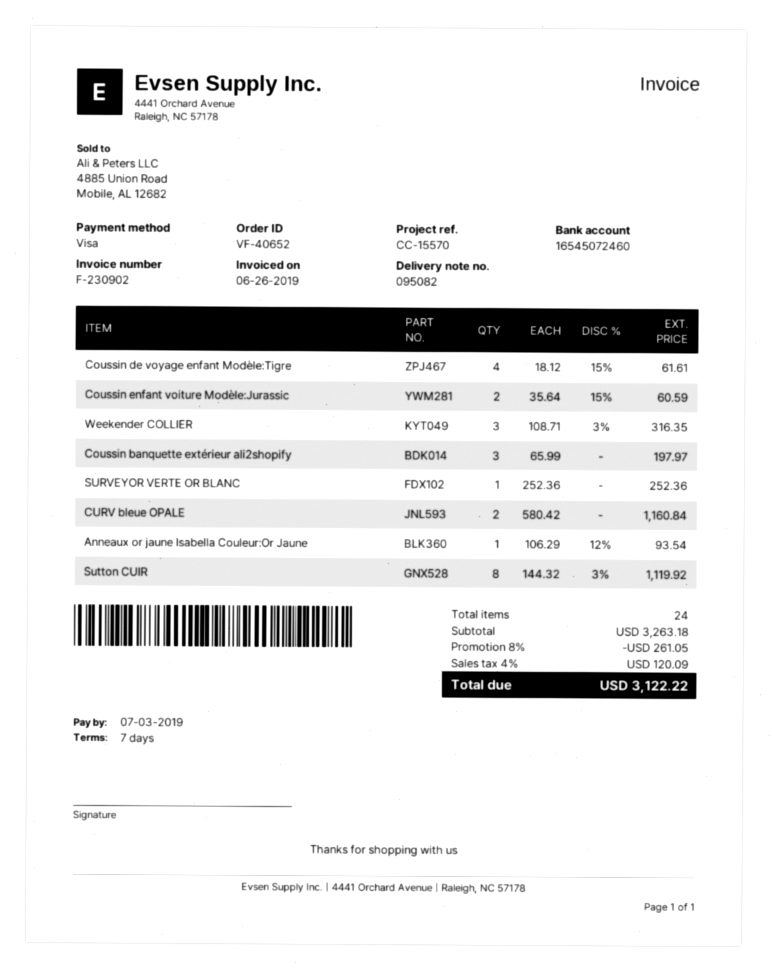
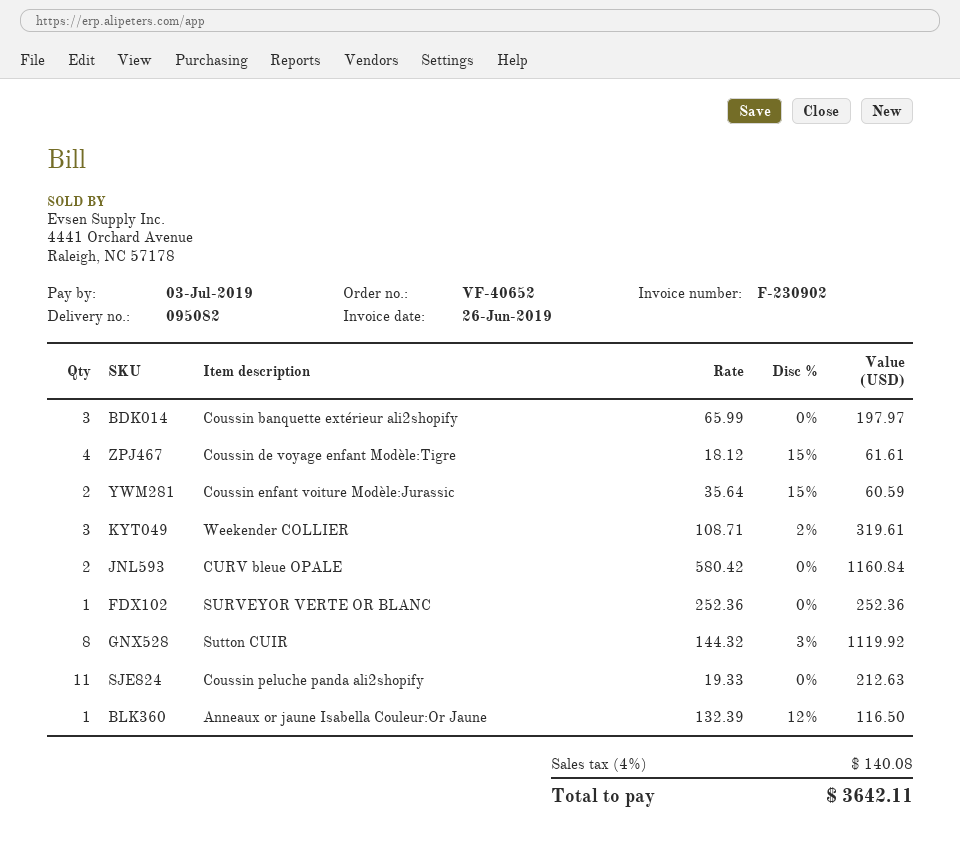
Weekender COLLIER: 3 x 108.71 - 3% = 316.35 -> 3 x 108.71 - 2% = 319.61
Anneaux or jaune Isabella Couleur:Or Jaune: 1 x 106.29 - 12% = 93.54 -> 1 x 132.39 - 12% = 116.50
Coussin peluche panda ali2shopify: none -> 11 x 19.33 = 212.63
discount: 8% = 261.05 -> none
tax: 4% = 120.09 -> 4% = 140.08
total: 3122.22 -> 3642.11

